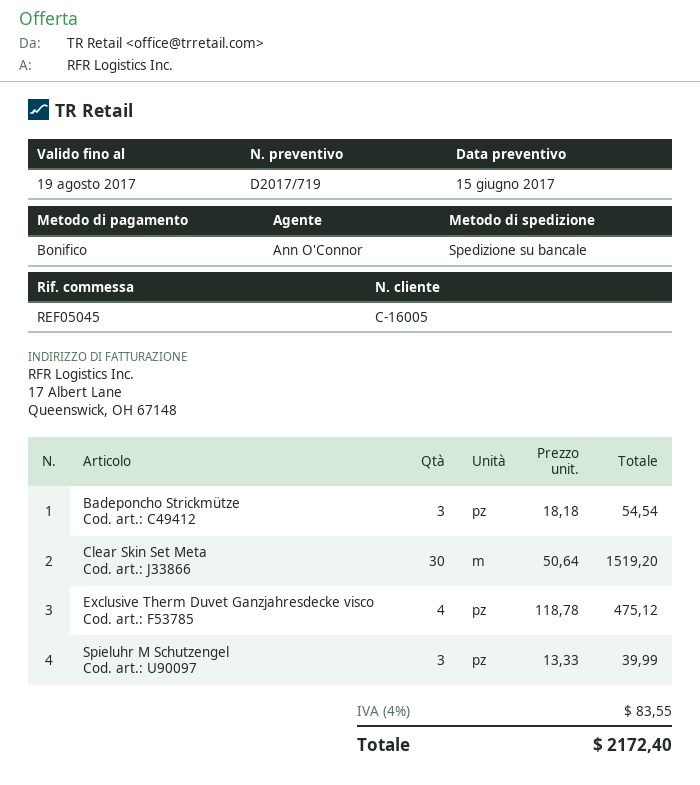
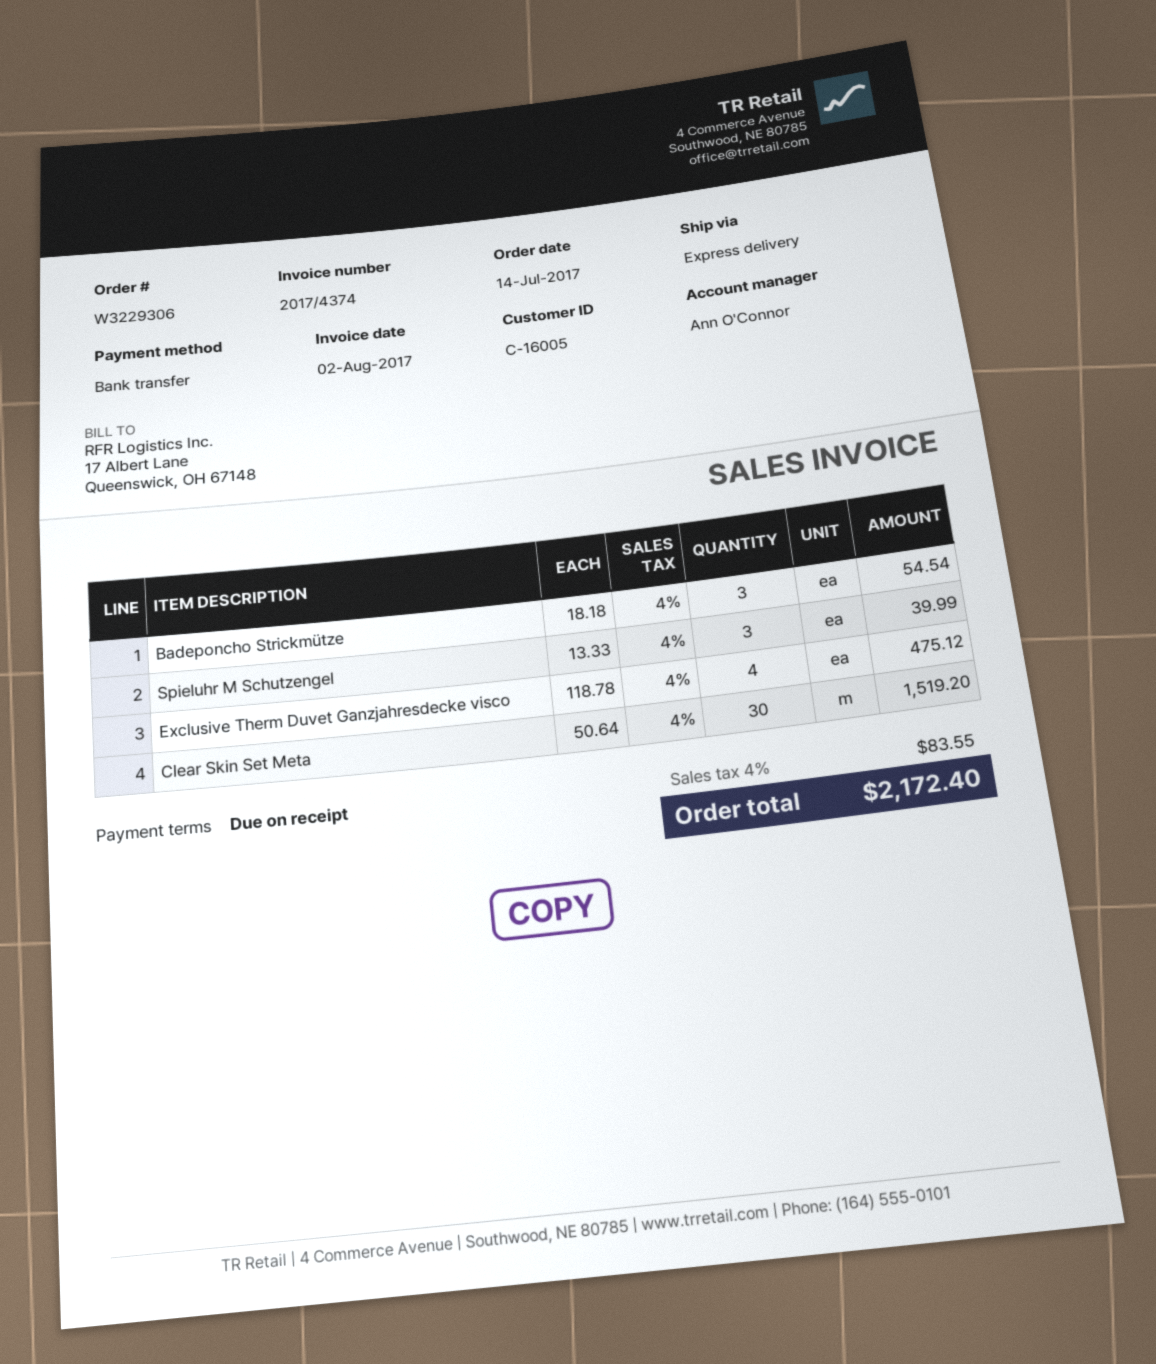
shipping method: pallet freight -> express

